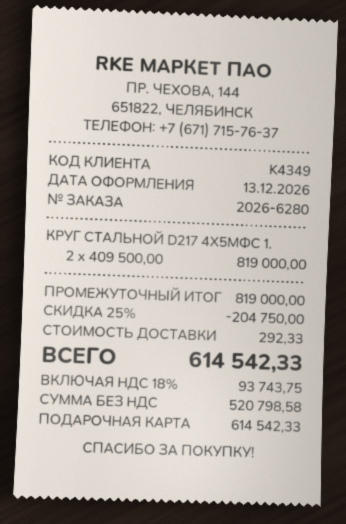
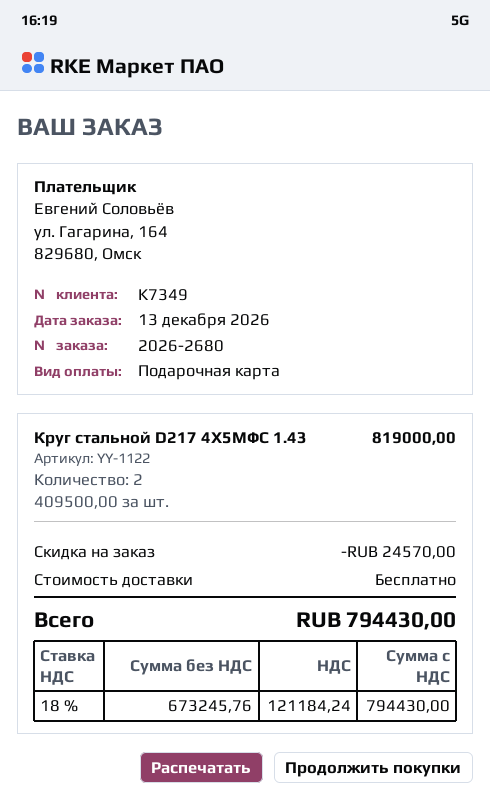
order number: 2026-6280 -> 2026-2680
customer number: K4349 -> K7349
discount: 204750.00 -> 24570.00
shipping: 292.33 -> 0.00
net: 520798.58 -> 673245.76
tax: 18% = 93743.75 -> 18% = 121184.24
total: 614542.33 -> 794430.00

